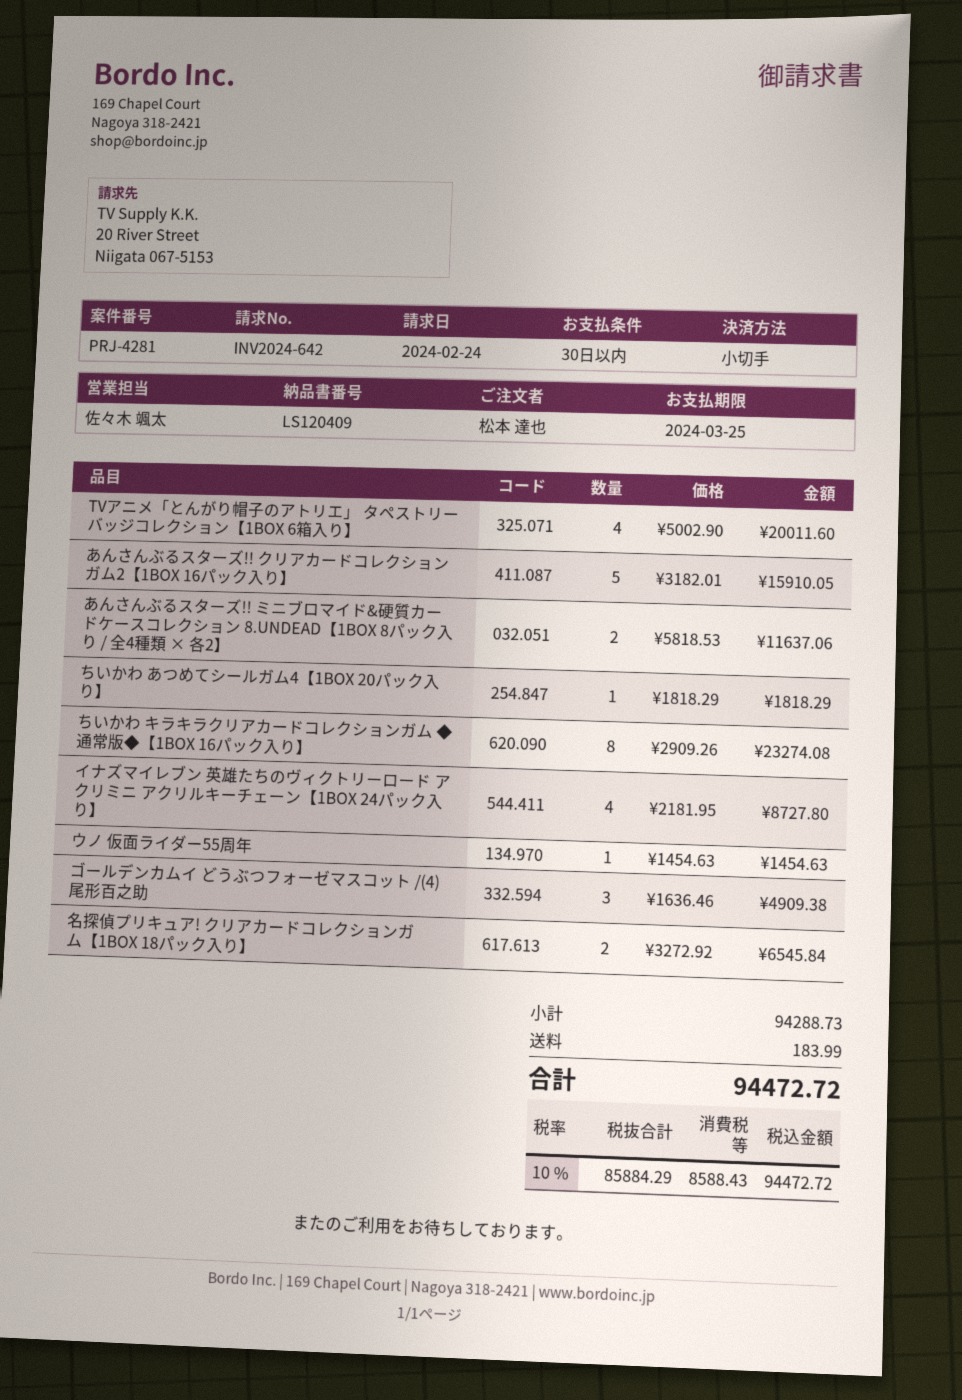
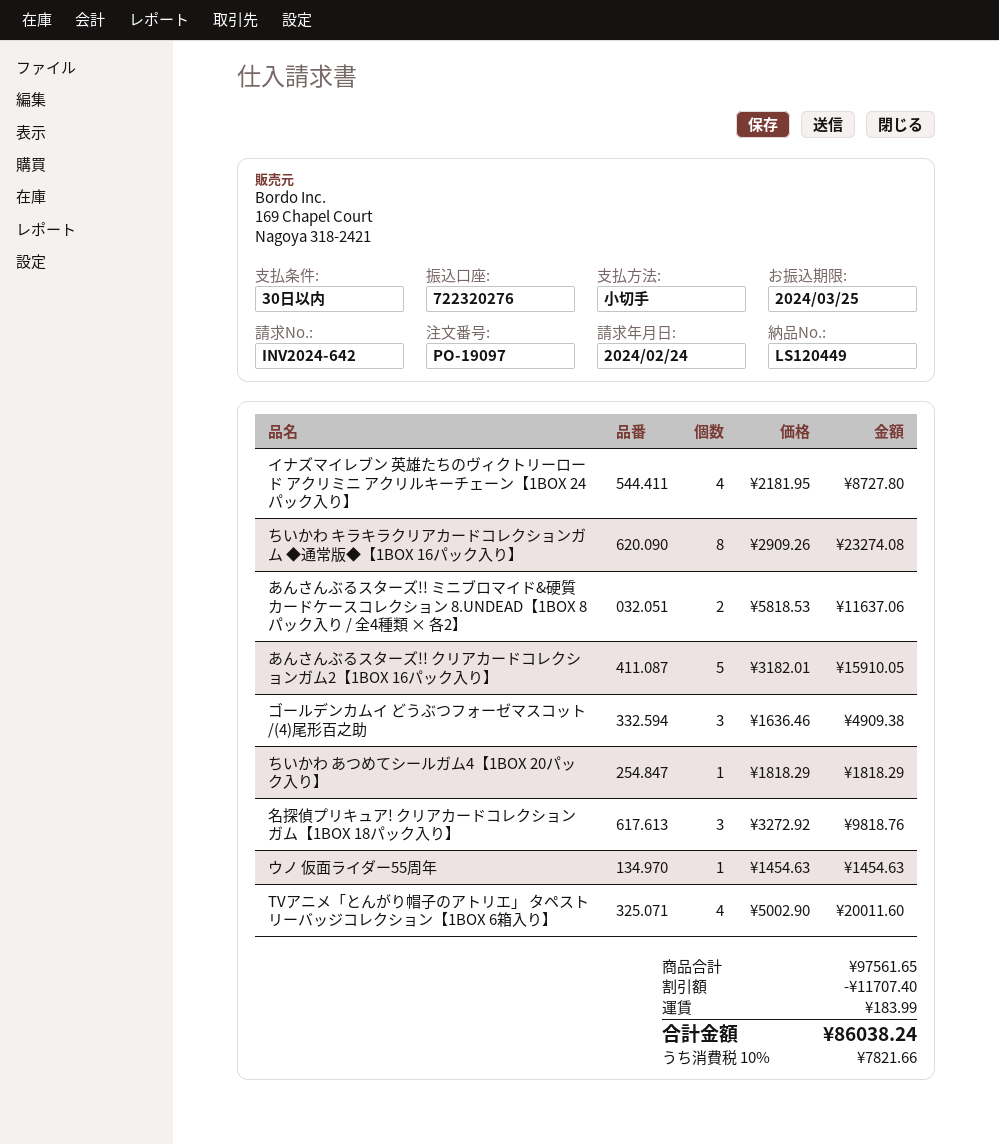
delivery note number: LS120409 -> LS120449
名探偵プリキュア! クリアカードコレクションガム【1BOX 18パック入り】: 2 x 3272.92 = 6545.84 -> 3 x 3272.92 = 9818.76
subtotal: 94288.73 -> 97561.65
discount: none -> 11707.40
tax: 10% = 8588.43 -> 10% = 7821.66
total: 94472.72 -> 86038.24

